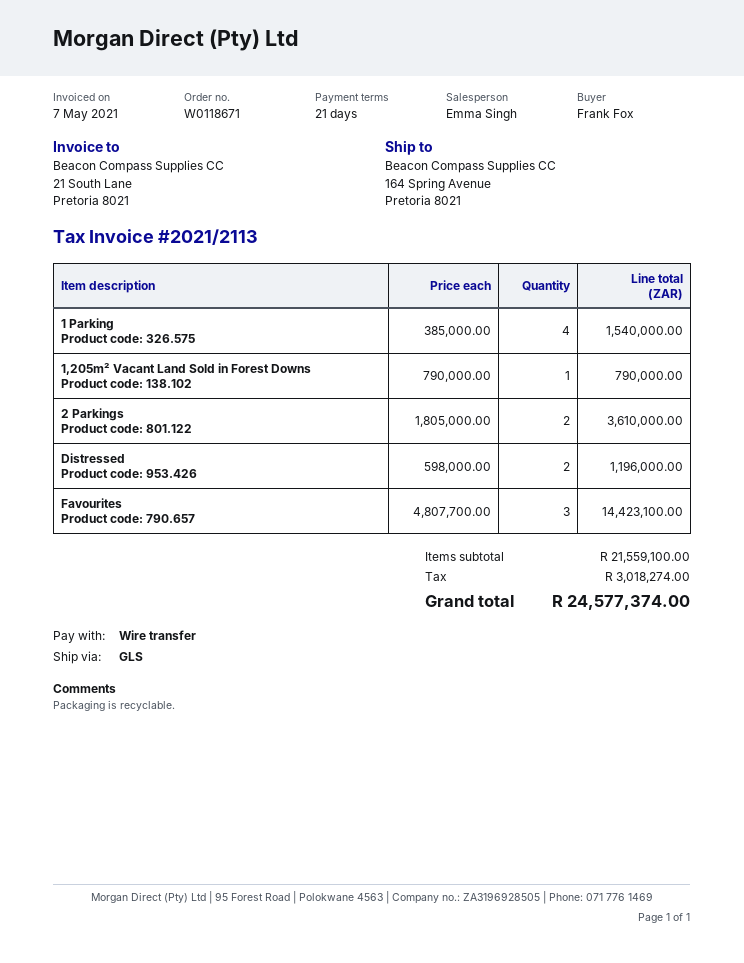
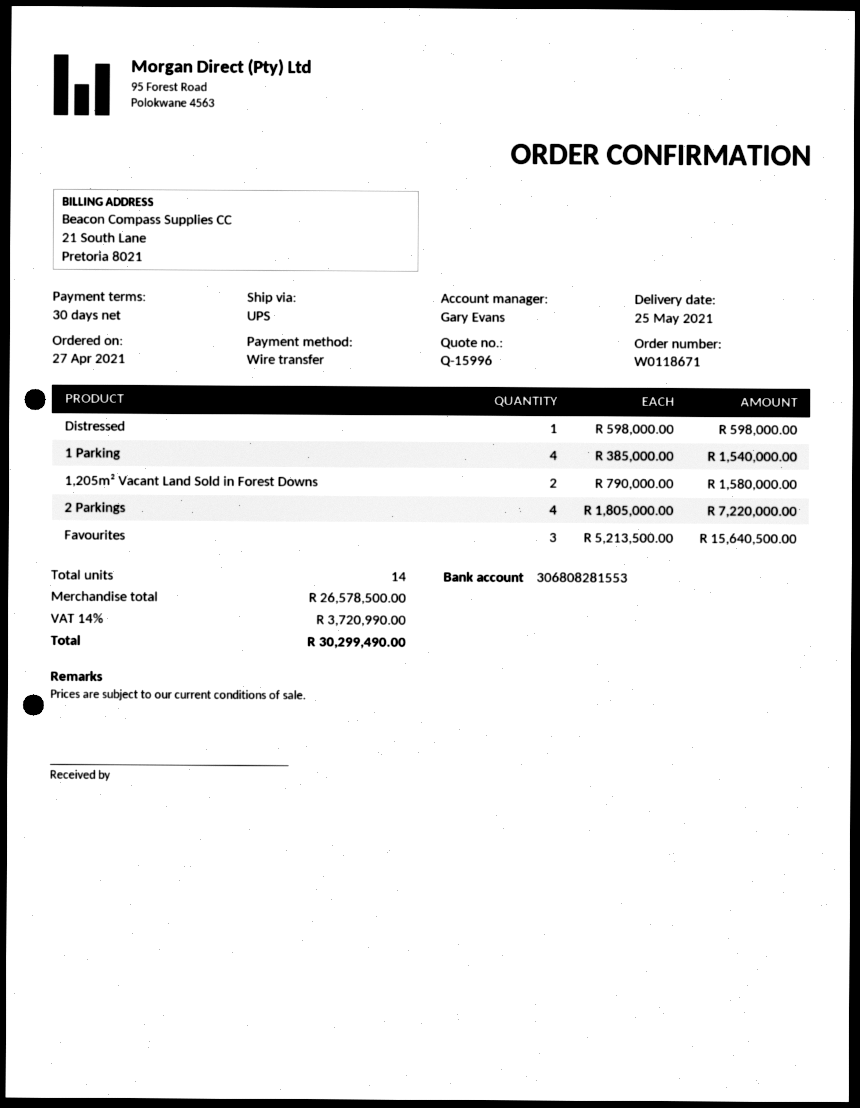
payment terms: 21 days -> 30 days
sales rep: Emma Singh -> Gary Evans
shipping method: GLS -> UPS
1,205m² Vacant Land Sold in Forest Downs: 1 x 790000.00 = 790000.00 -> 2 x 790000.00 = 1580000.00
2 Parkings: 2 x 1805000.00 = 3610000.00 -> 4 x 1805000.00 = 7220000.00
Distressed: 2 x 598000.00 = 1196000.00 -> 1 x 598000.00 = 598000.00
Favourites: 3 x 4807700.00 = 14423100.00 -> 3 x 5213500.00 = 15640500.00
subtotal: 21559100.00 -> 26578500.00
tax: 3018274.00 -> 3720990.00
total: 24577374.00 -> 30299490.00

